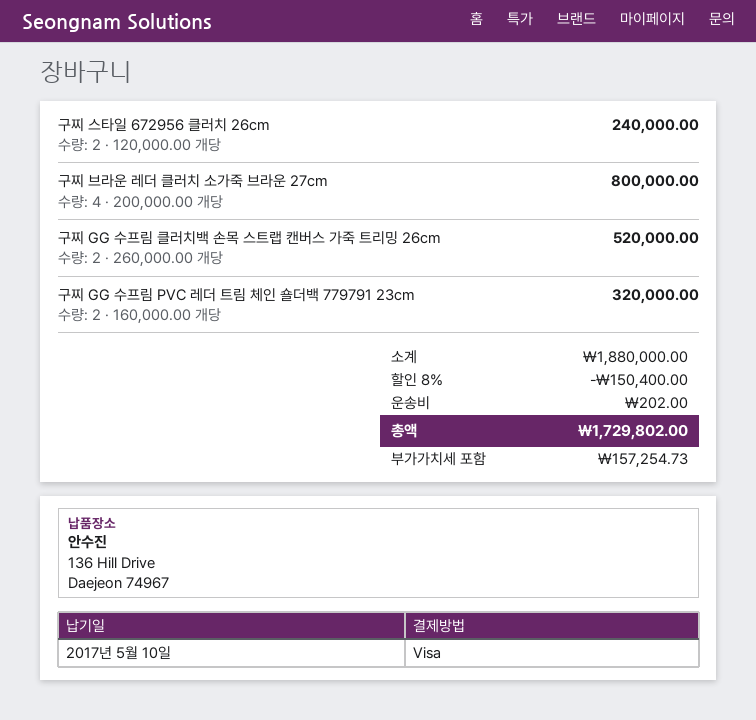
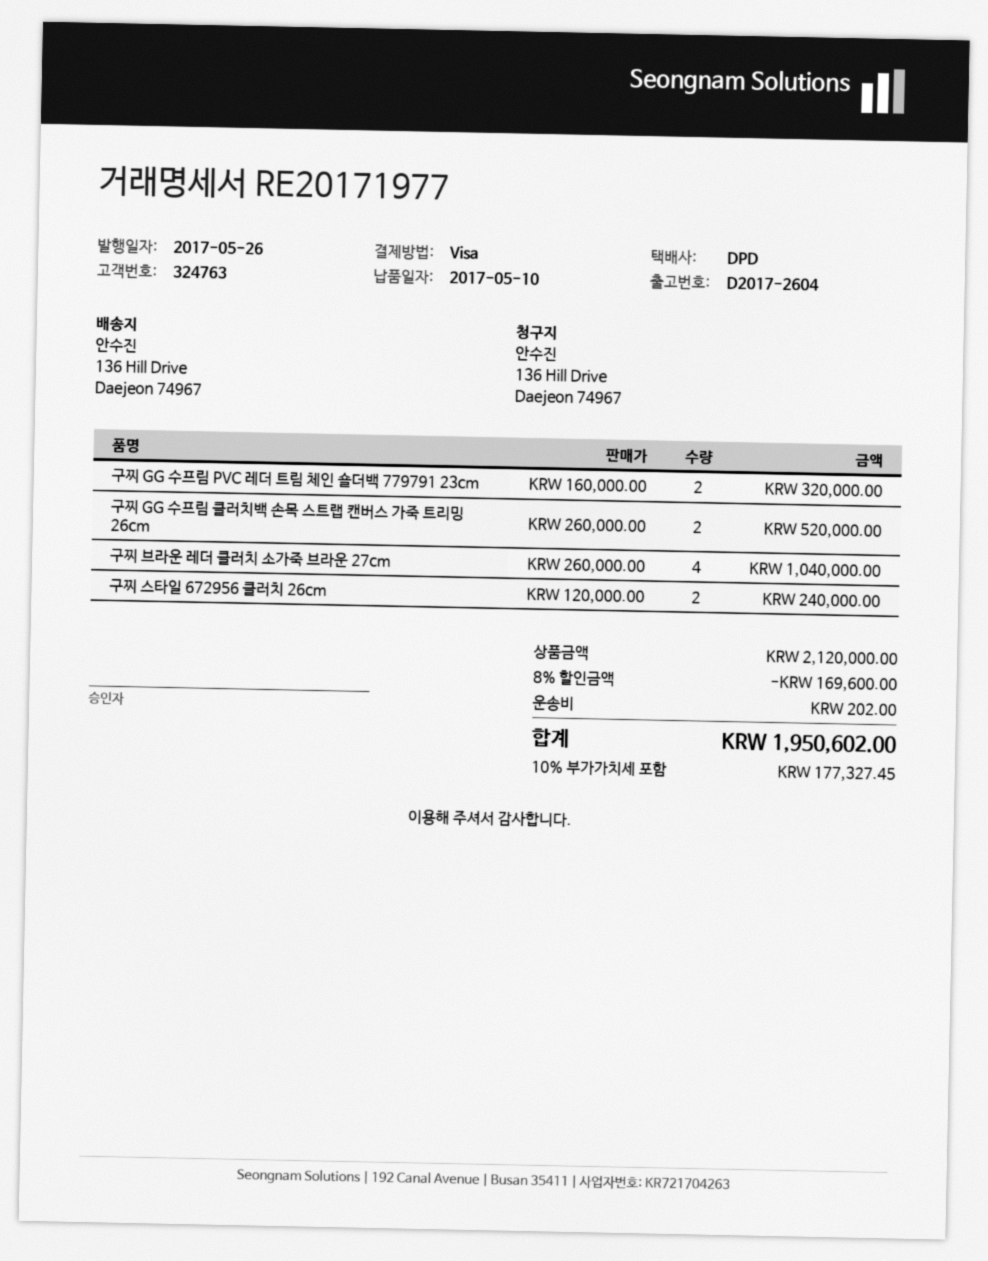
구찌 브라운 레더 클러치 소가죽 브라운 27cm: 4 x 200000.00 = 800000.00 -> 4 x 260000.00 = 1040000.00
subtotal: 1880000.00 -> 2120000.00
discount: 8% = 150400.00 -> 8% = 169600.00
tax: 157254.73 -> 177327.45
total: 1729802.00 -> 1950602.00

